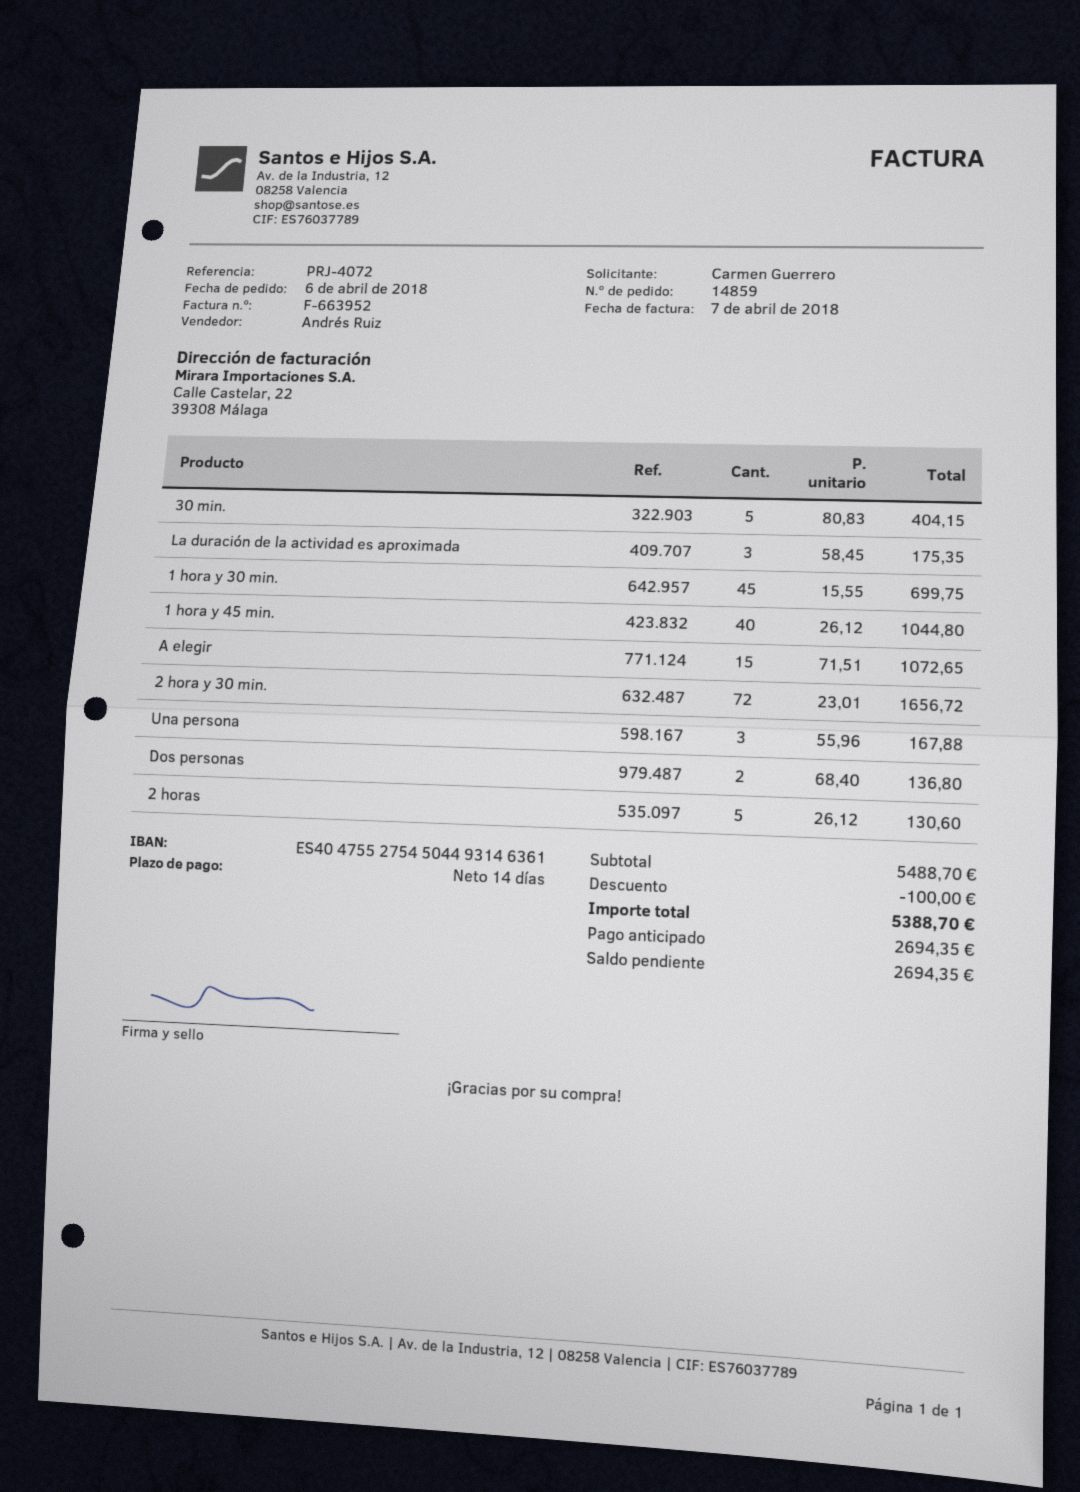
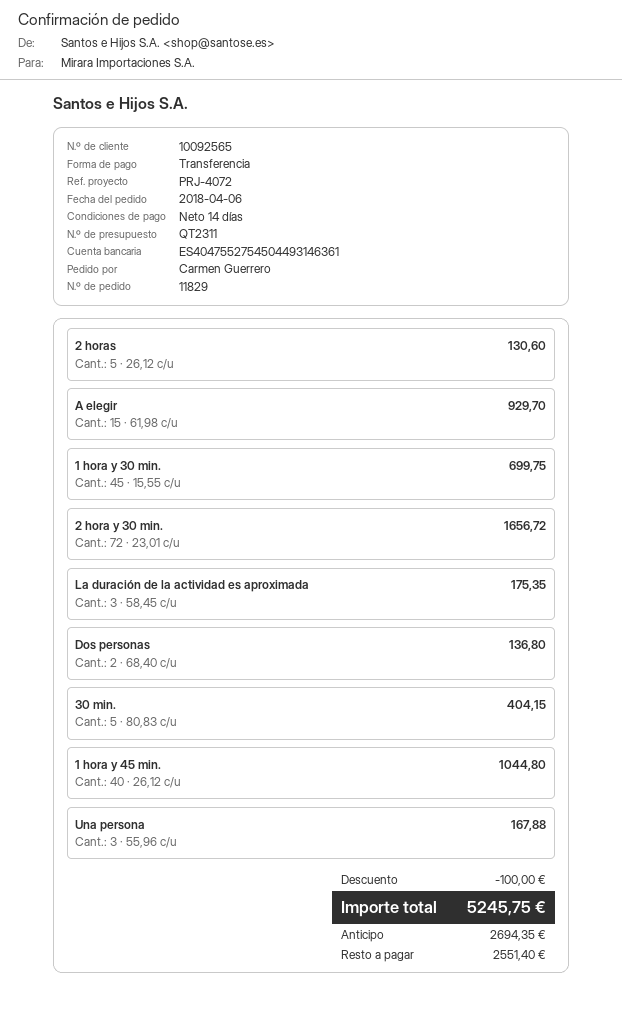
order number: 14859 -> 11829
A elegir: 15 x 71.51 = 1072.65 -> 15 x 61.98 = 929.70
total: 5388.70 -> 5245.75
balance: 2694.35 -> 2551.40

